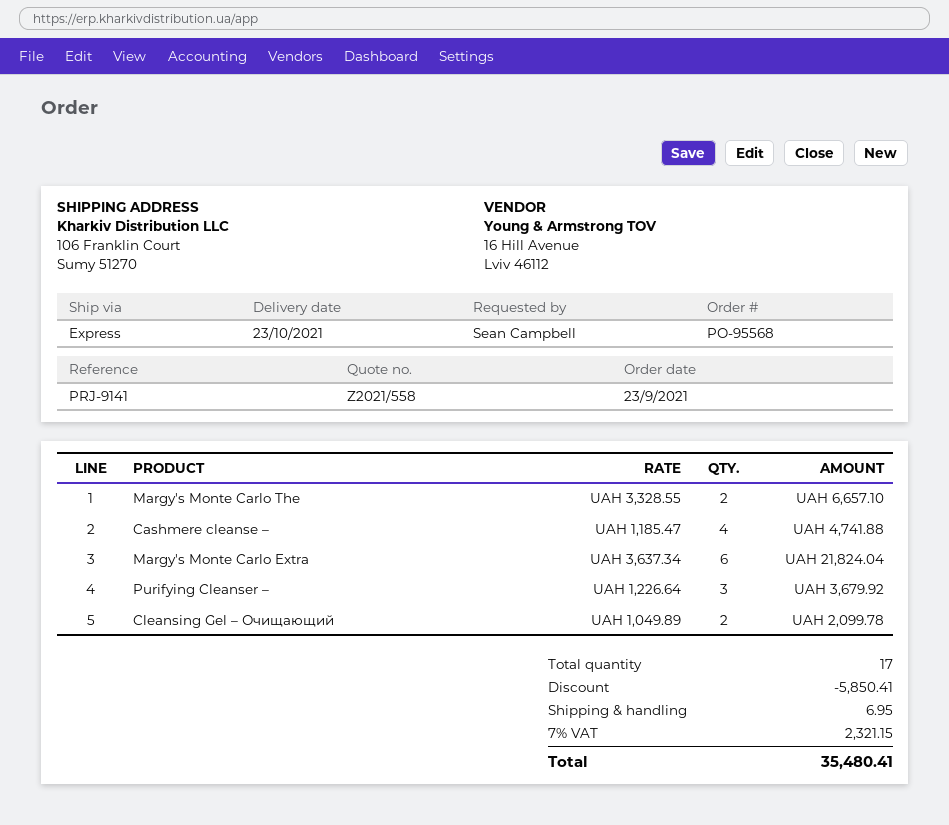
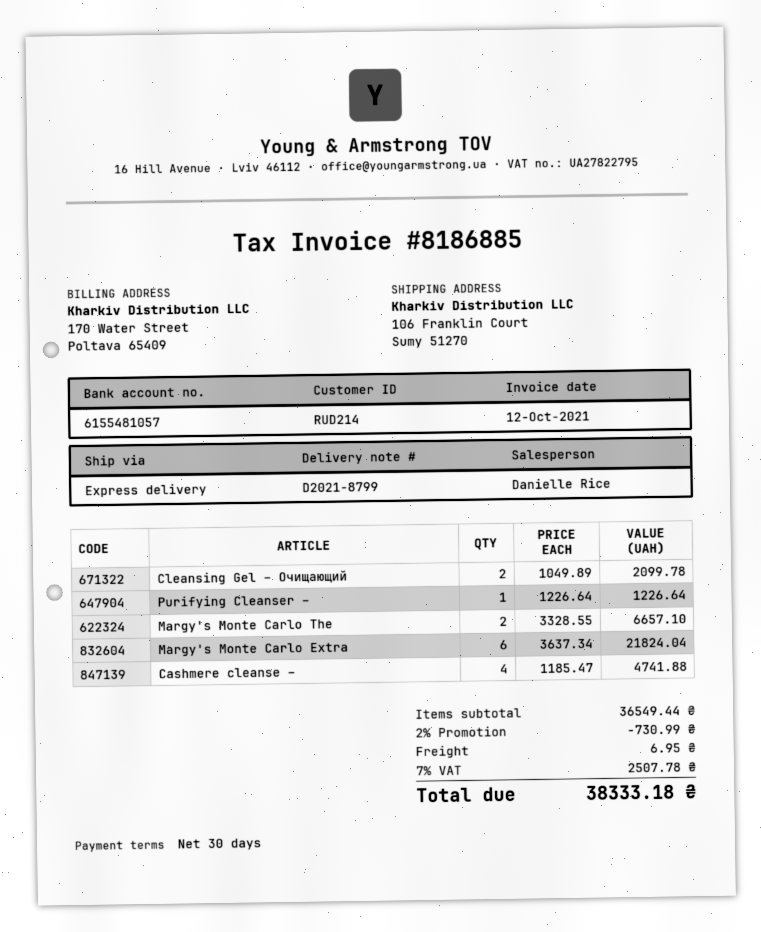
Purifying Cleanser –: 3 x 1226.64 = 3679.92 -> 1 x 1226.64 = 1226.64
discount: 5850.41 -> 730.99
tax: 7% = 2321.15 -> 7% = 2507.78
total: 35480.41 -> 38333.18

